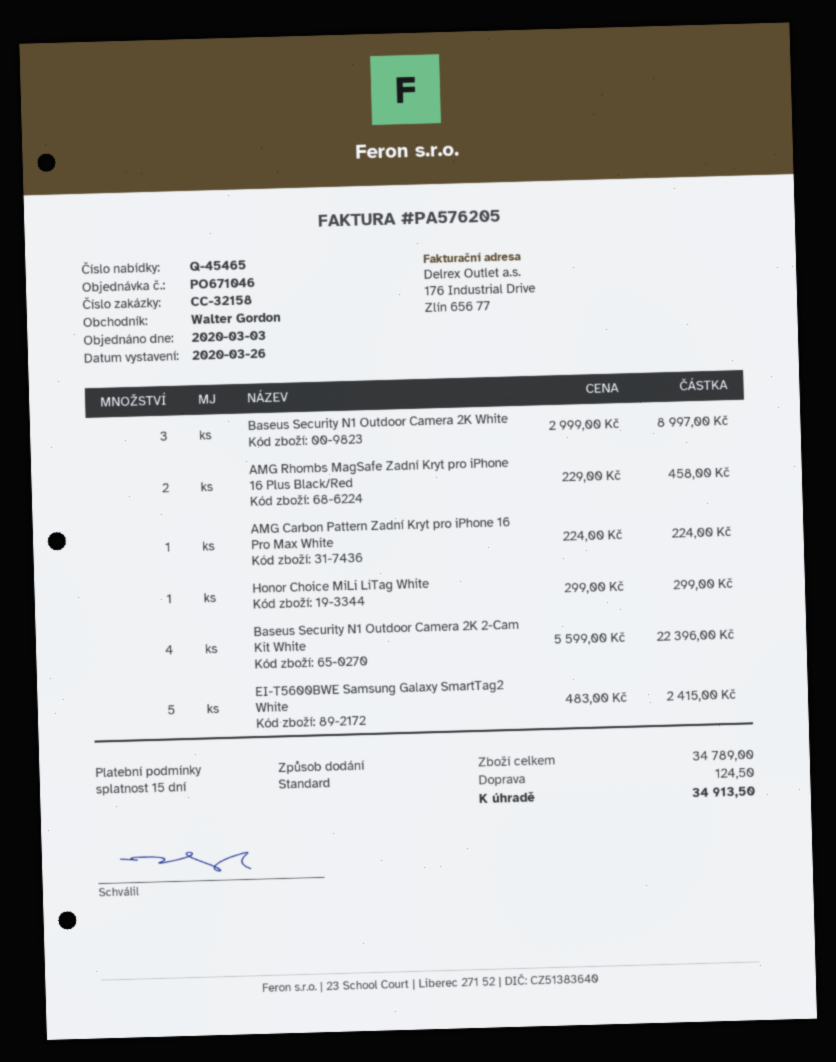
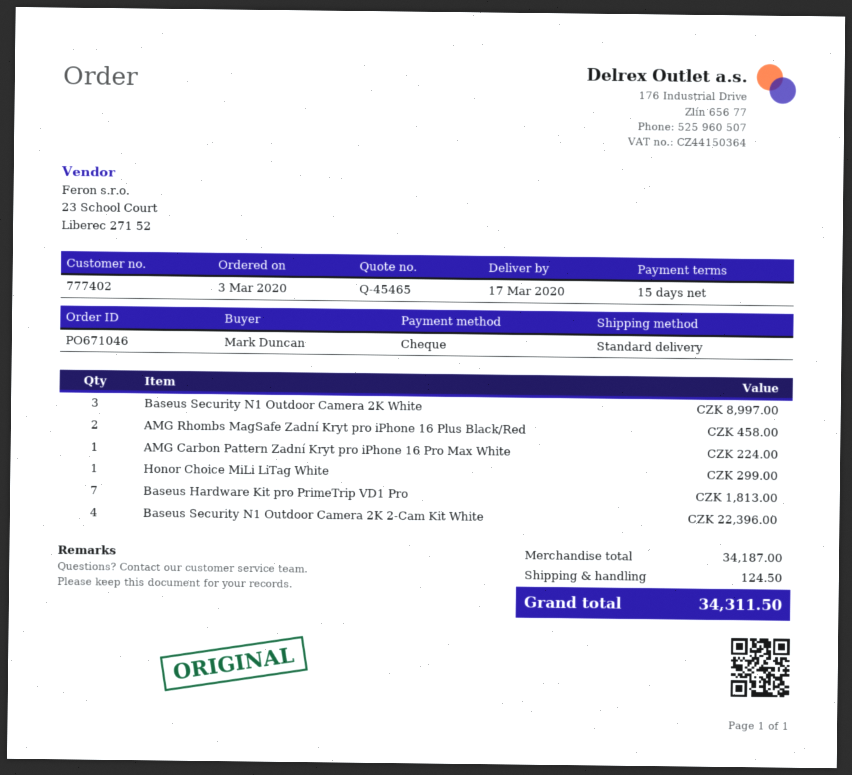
EI-T5600BWE Samsung Galaxy SmartTag2 White: 5 for 2415.00 -> none
Baseus Hardware Kit pro PrimeTrip VD1 Pro: none -> 7 for 1813.00
subtotal: 34789.00 -> 34187.00
total: 34913.50 -> 34311.50

